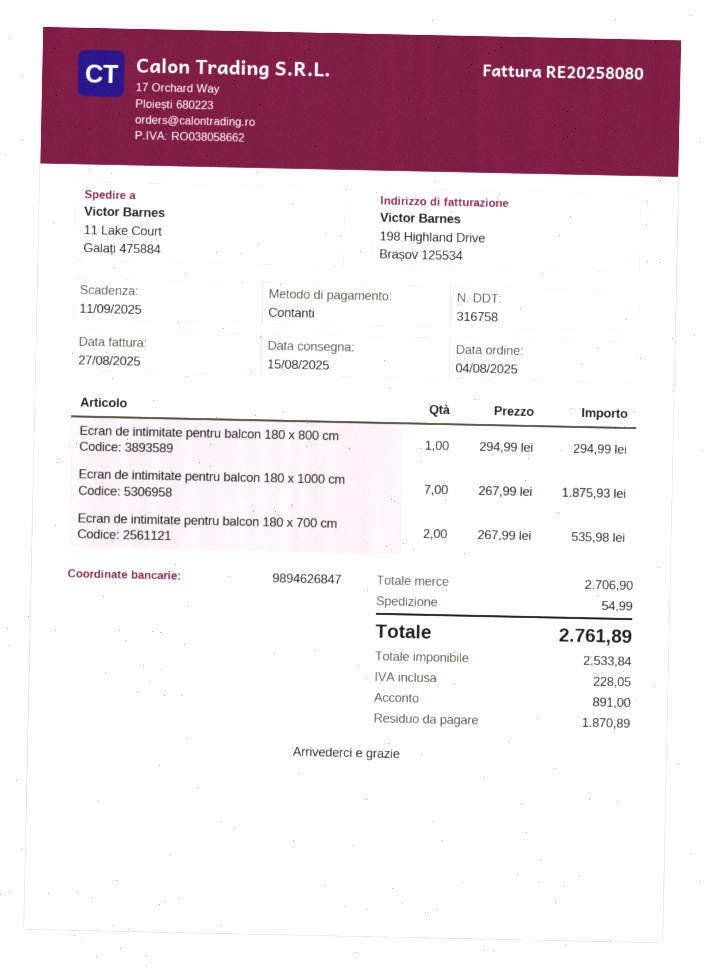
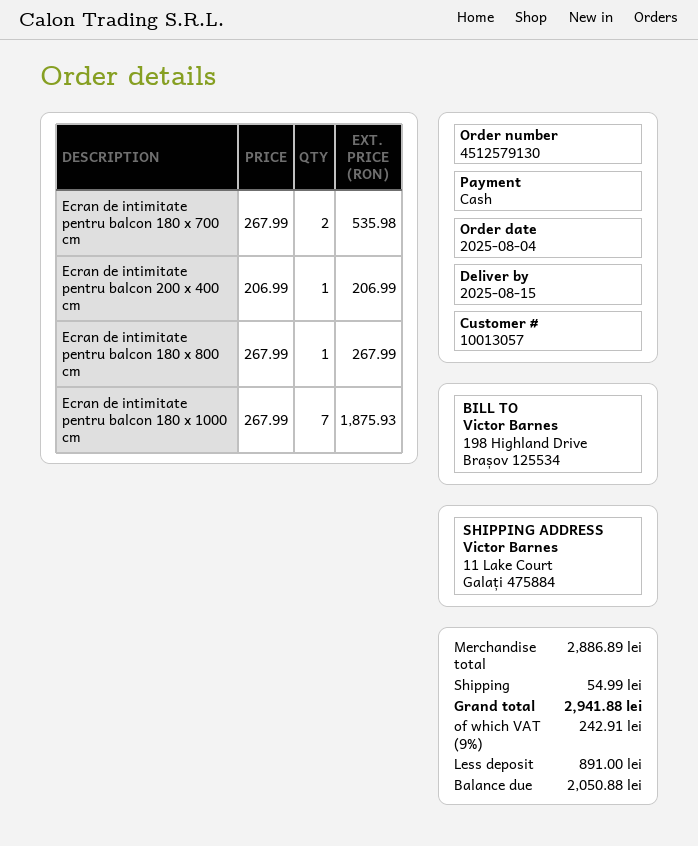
Ecran de intimitate pentru balcon 180 x 800 cm: 1 x 294.99 = 294.99 -> 1 x 267.99 = 267.99
Ecran de intimitate pentru balcon 200 x 400 cm: none -> 1 x 206.99 = 206.99
subtotal: 2706.90 -> 2886.89
tax: 228.05 -> 242.91
total: 2761.89 -> 2941.88
balance: 1870.89 -> 2050.88

